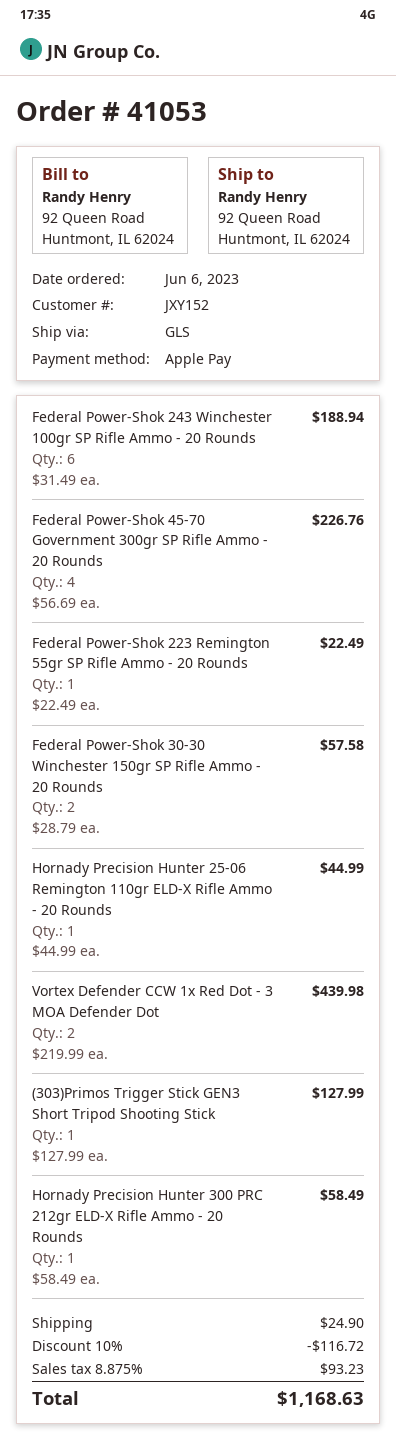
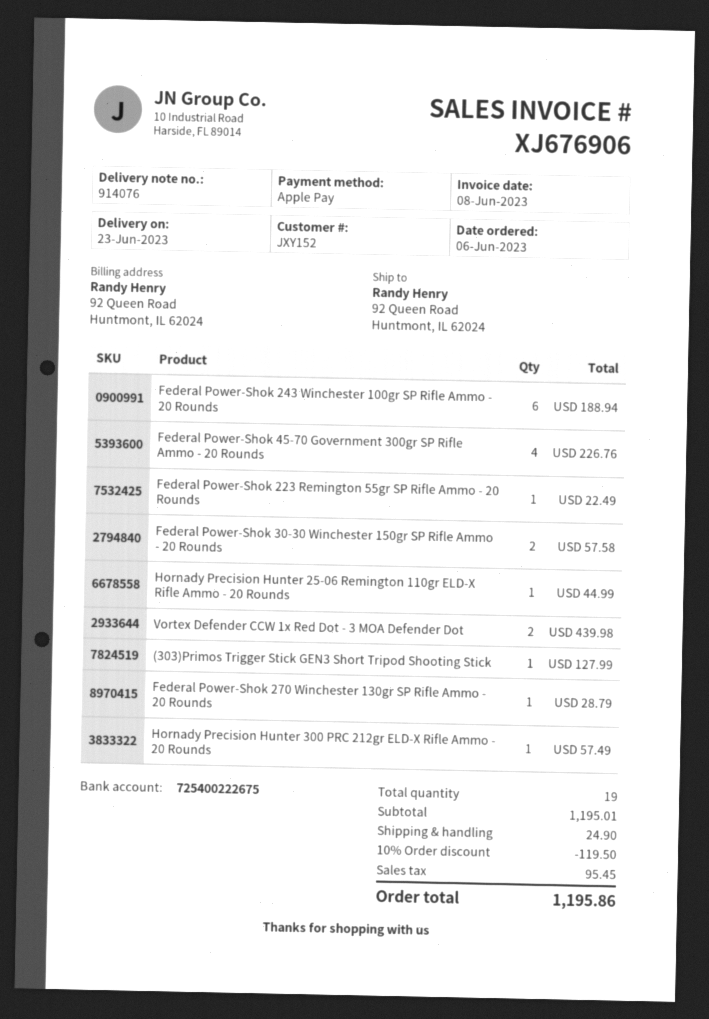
Hornady Precision Hunter 300 PRC 212gr ELD-X Rifle Ammo - 20 Rounds: 1 for 58.49 -> 1 for 57.49
Federal Power-Shok 270 Winchester 130gr SP Rifle Ammo - 20 Rounds: none -> 1 for 28.79
discount: 10% = 116.72 -> 10% = 119.50
tax: 93.23 -> 95.45
total: 1168.63 -> 1195.86

